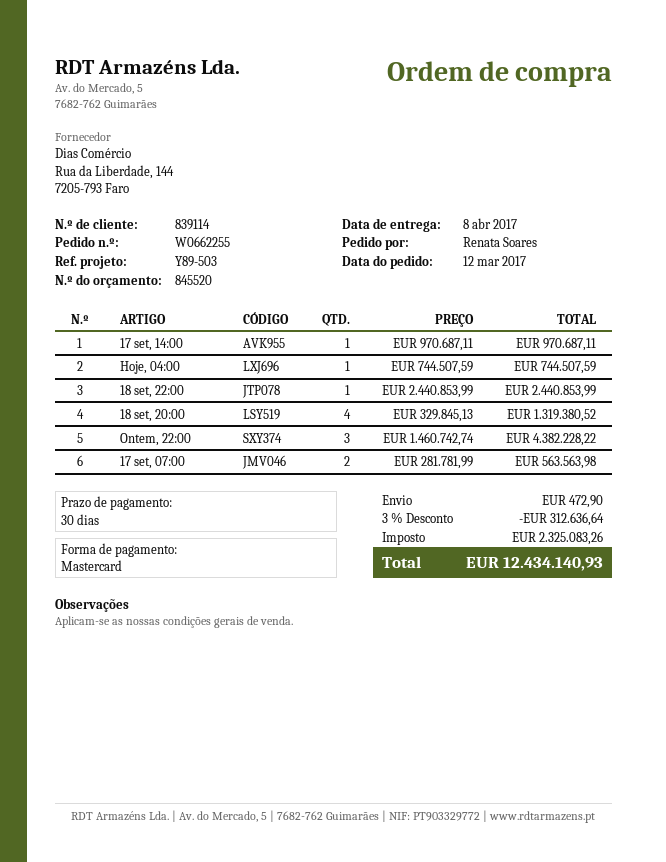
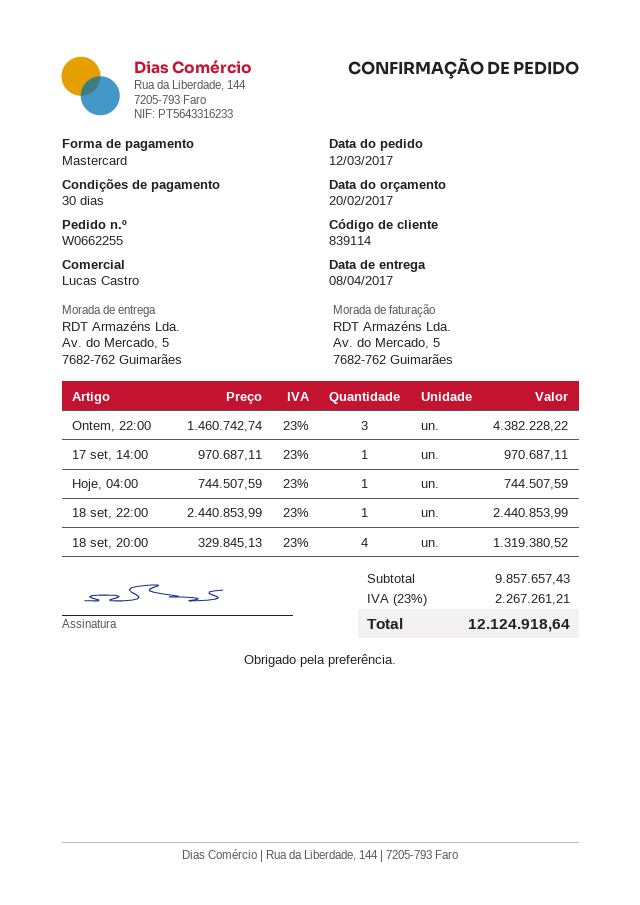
17 set, 07:00: 2 x 281781.99 = 563563.98 -> none
discount: 3% = 312636.64 -> none
shipping: 472.90 -> none
tax: 2325083.26 -> 2267261.21
total: 12434140.93 -> 12124918.64

